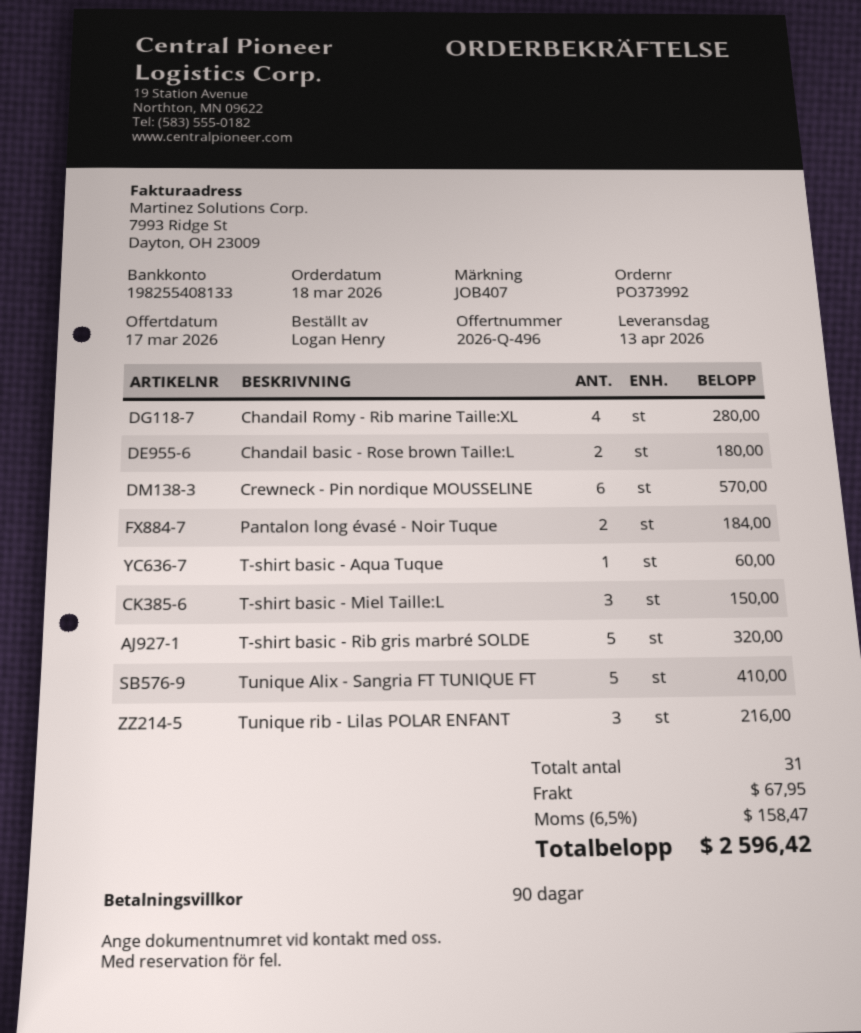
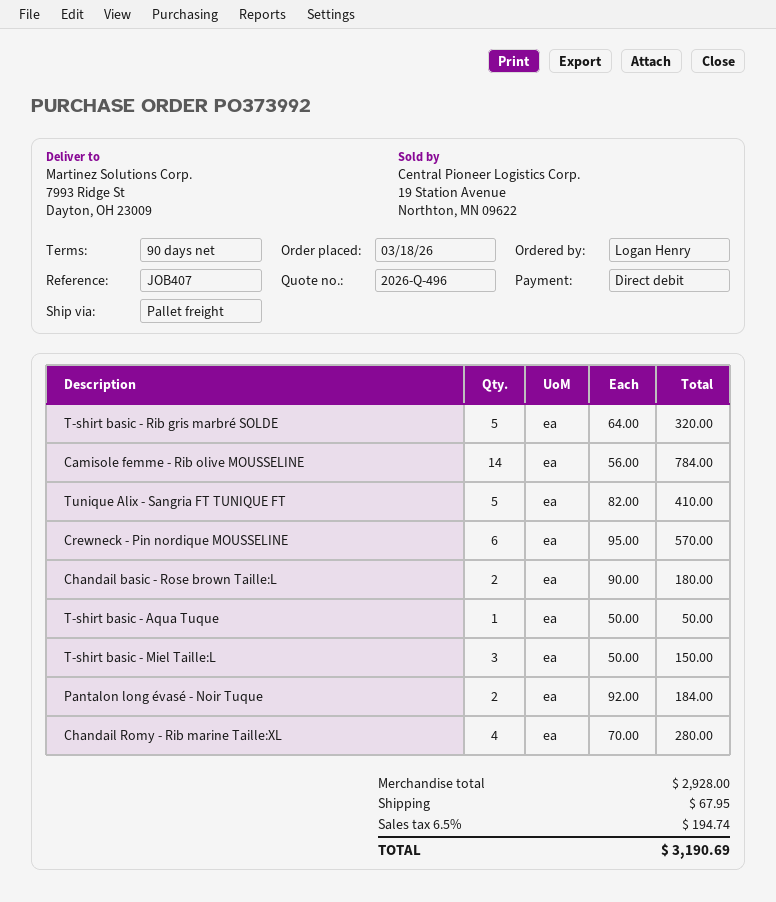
T-shirt basic - Aqua Tuque: 1 for 60.00 -> 1 for 50.00
Tunique rib - Lilas POLAR ENFANT: 3 for 216.00 -> none
Camisole femme - Rib olive MOUSSELINE: none -> 14 for 784.00
tax: 6.5% = 158.47 -> 6.5% = 194.74
total: 2596.42 -> 3190.69

